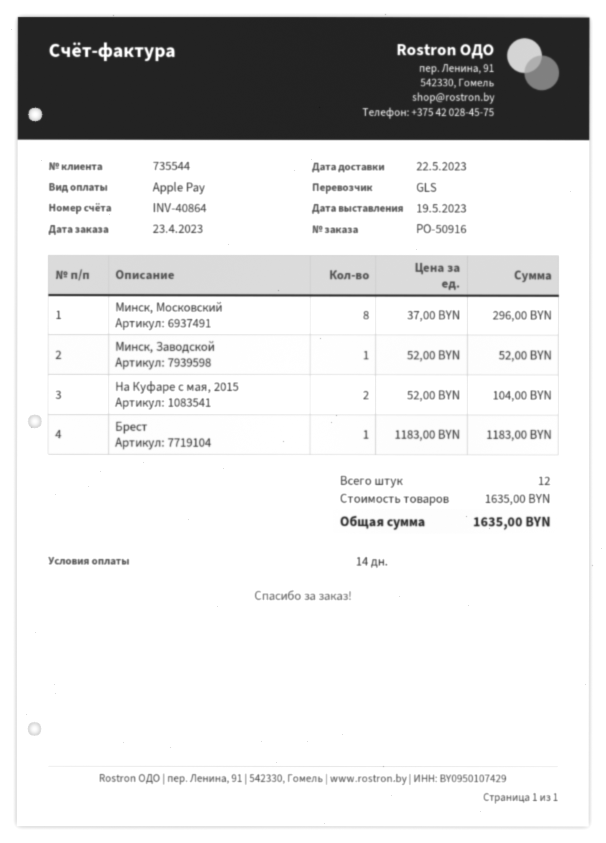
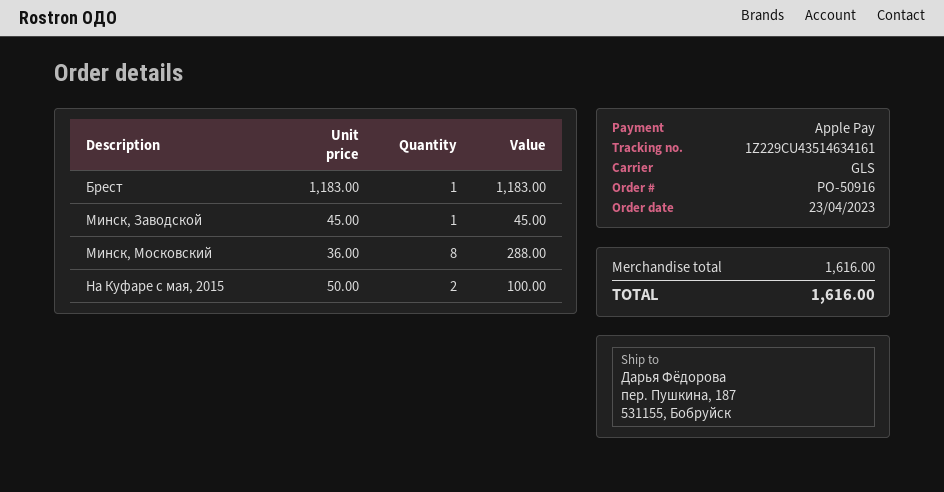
Минск, Московский: 8 x 37.00 = 296.00 -> 8 x 36.00 = 288.00
Минск, Заводской: 1 x 52.00 = 52.00 -> 1 x 45.00 = 45.00
На Куфаре с мая, 2015: 2 x 52.00 = 104.00 -> 2 x 50.00 = 100.00
subtotal: 1635.00 -> 1616.00
total: 1635.00 -> 1616.00

